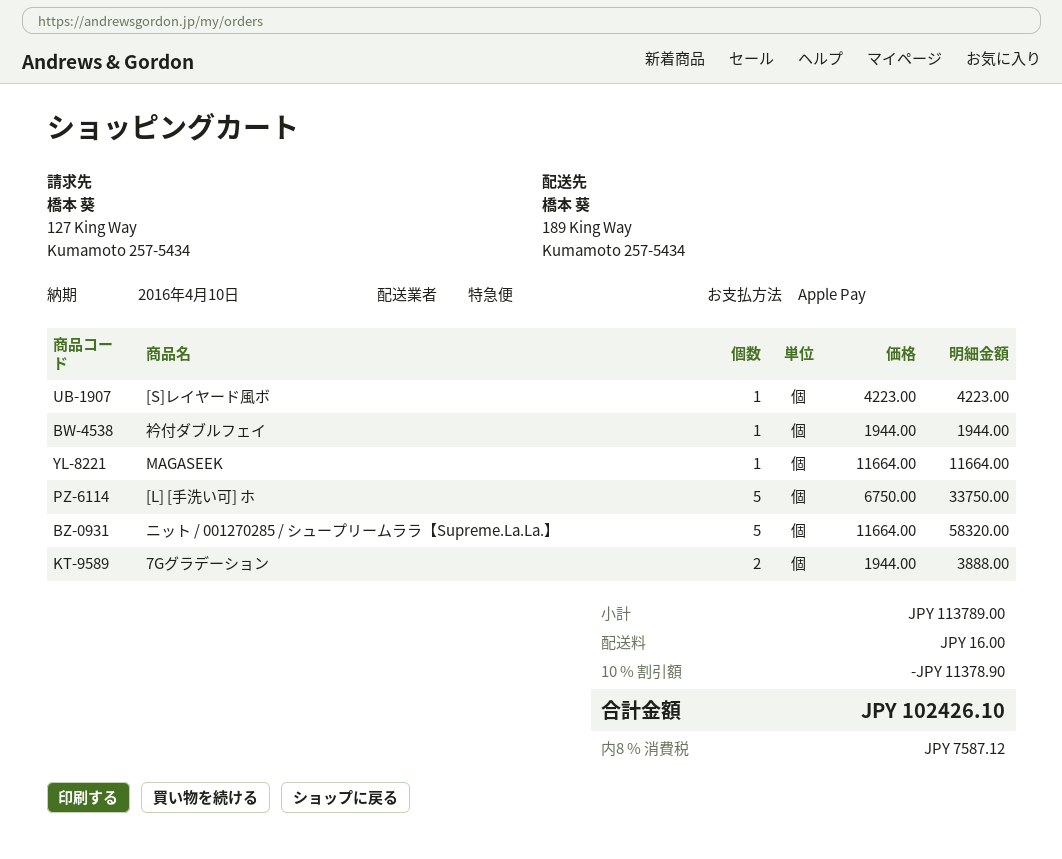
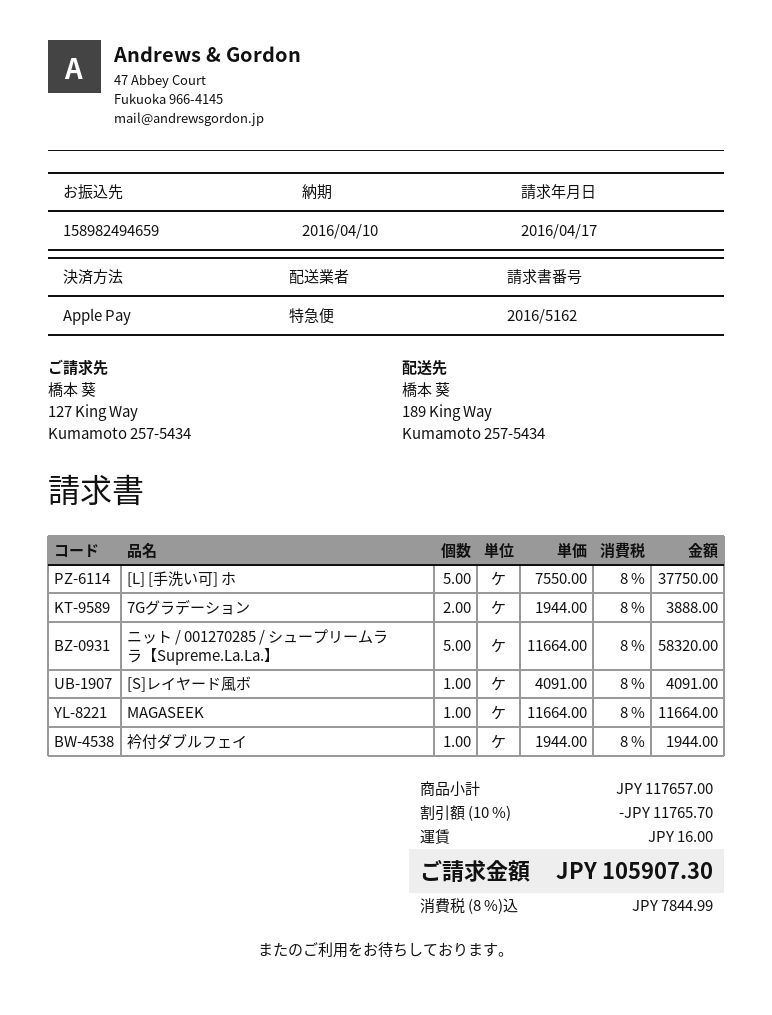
[S]レイヤード風ボ: 1 x 4223.00 = 4223.00 -> 1 x 4091.00 = 4091.00
[L] [手洗い可] ホ: 5 x 6750.00 = 33750.00 -> 5 x 7550.00 = 37750.00
subtotal: 113789.00 -> 117657.00
discount: 10% = 11378.90 -> 10% = 11765.70
tax: 8% = 7587.12 -> 8% = 7844.99
total: 102426.10 -> 105907.30

